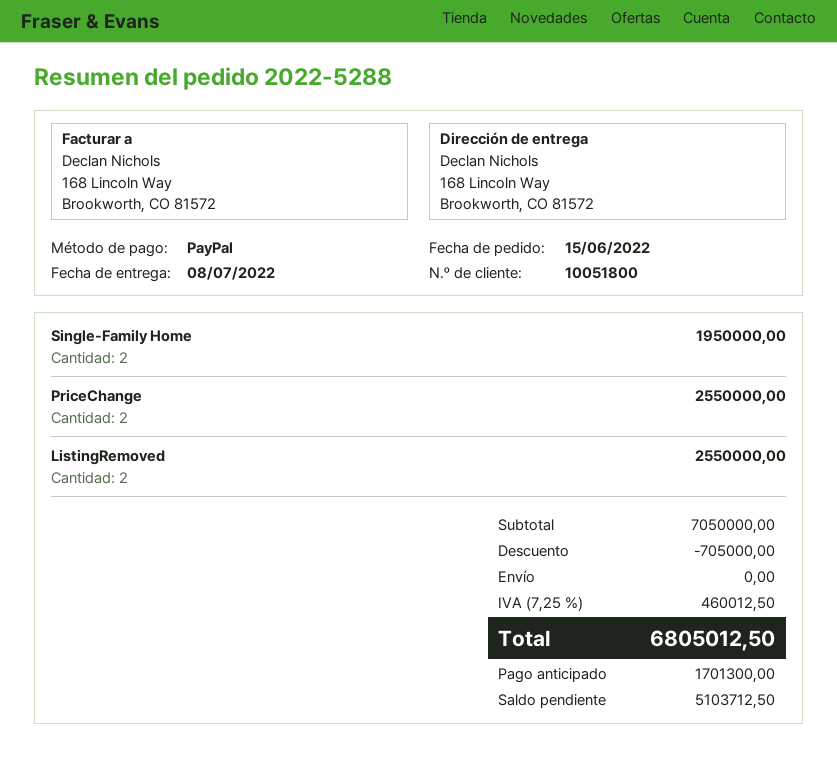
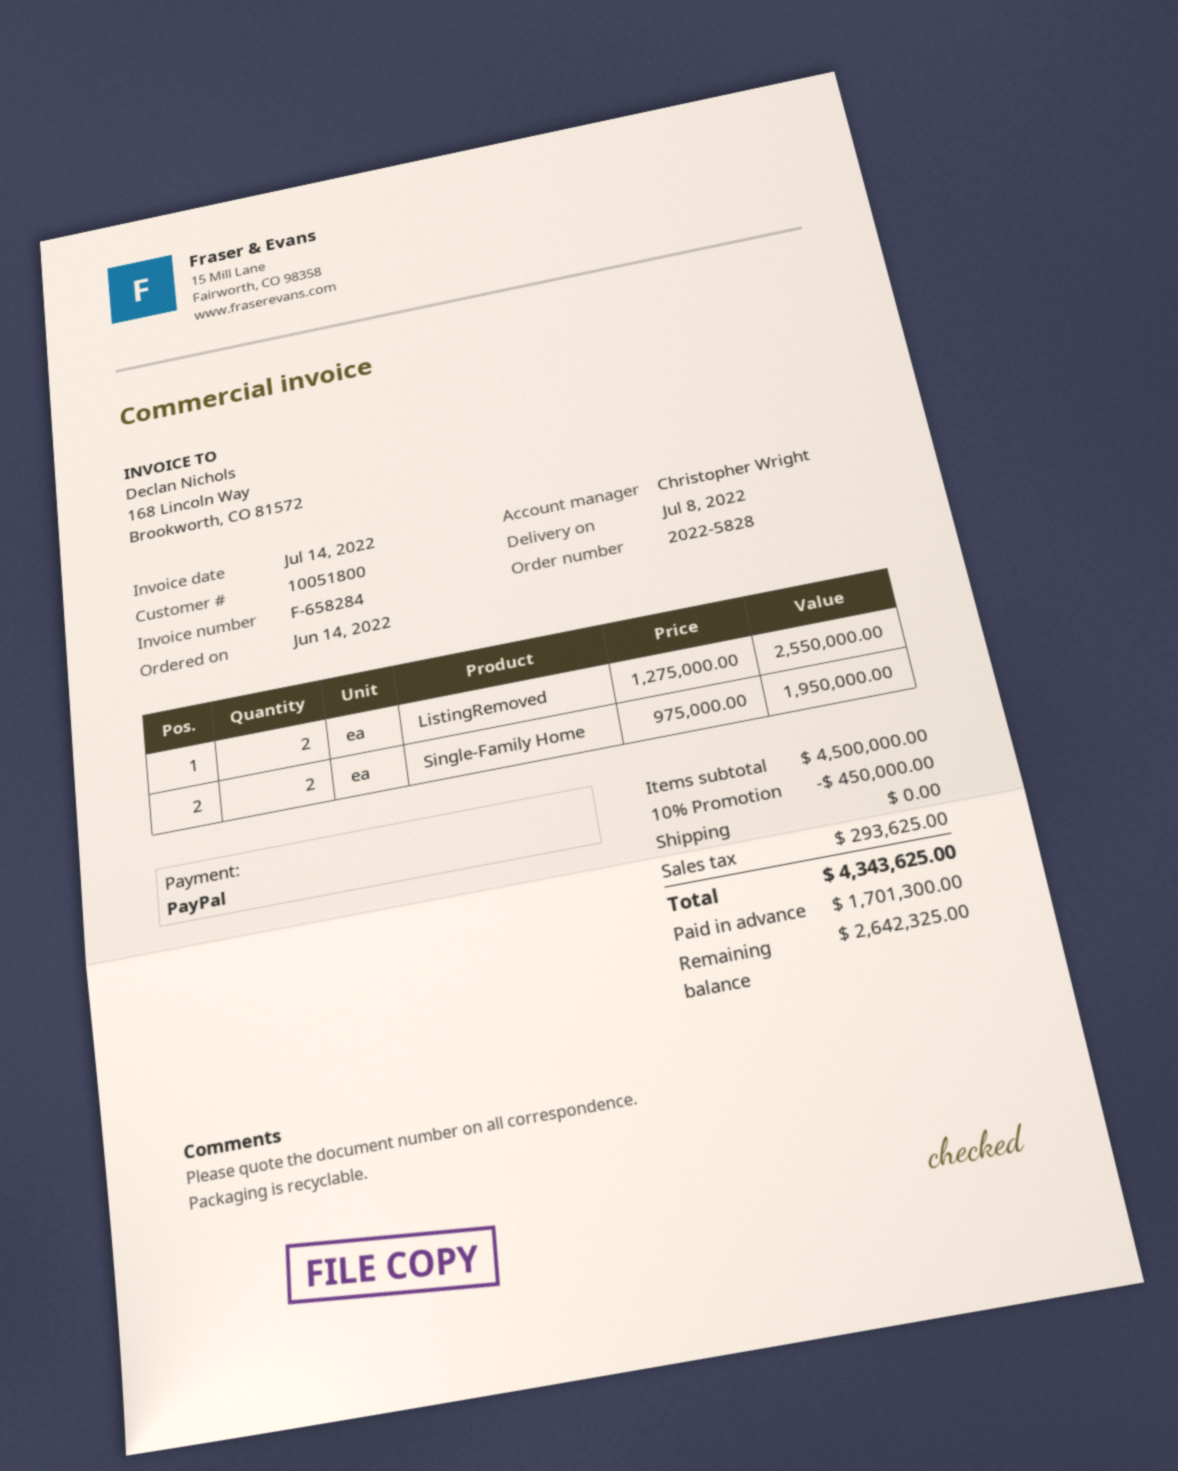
order number: 2022-5288 -> 2022-5828
order date: 2022-06-15 -> 2022-06-14
PriceChange: 2 for 2550000.00 -> none
subtotal: 7050000.00 -> 4500000.00
discount: 705000.00 -> 450000.00
tax: 460012.50 -> 293625.00
total: 6805012.50 -> 4343625.00
balance: 5103712.50 -> 2642325.00

